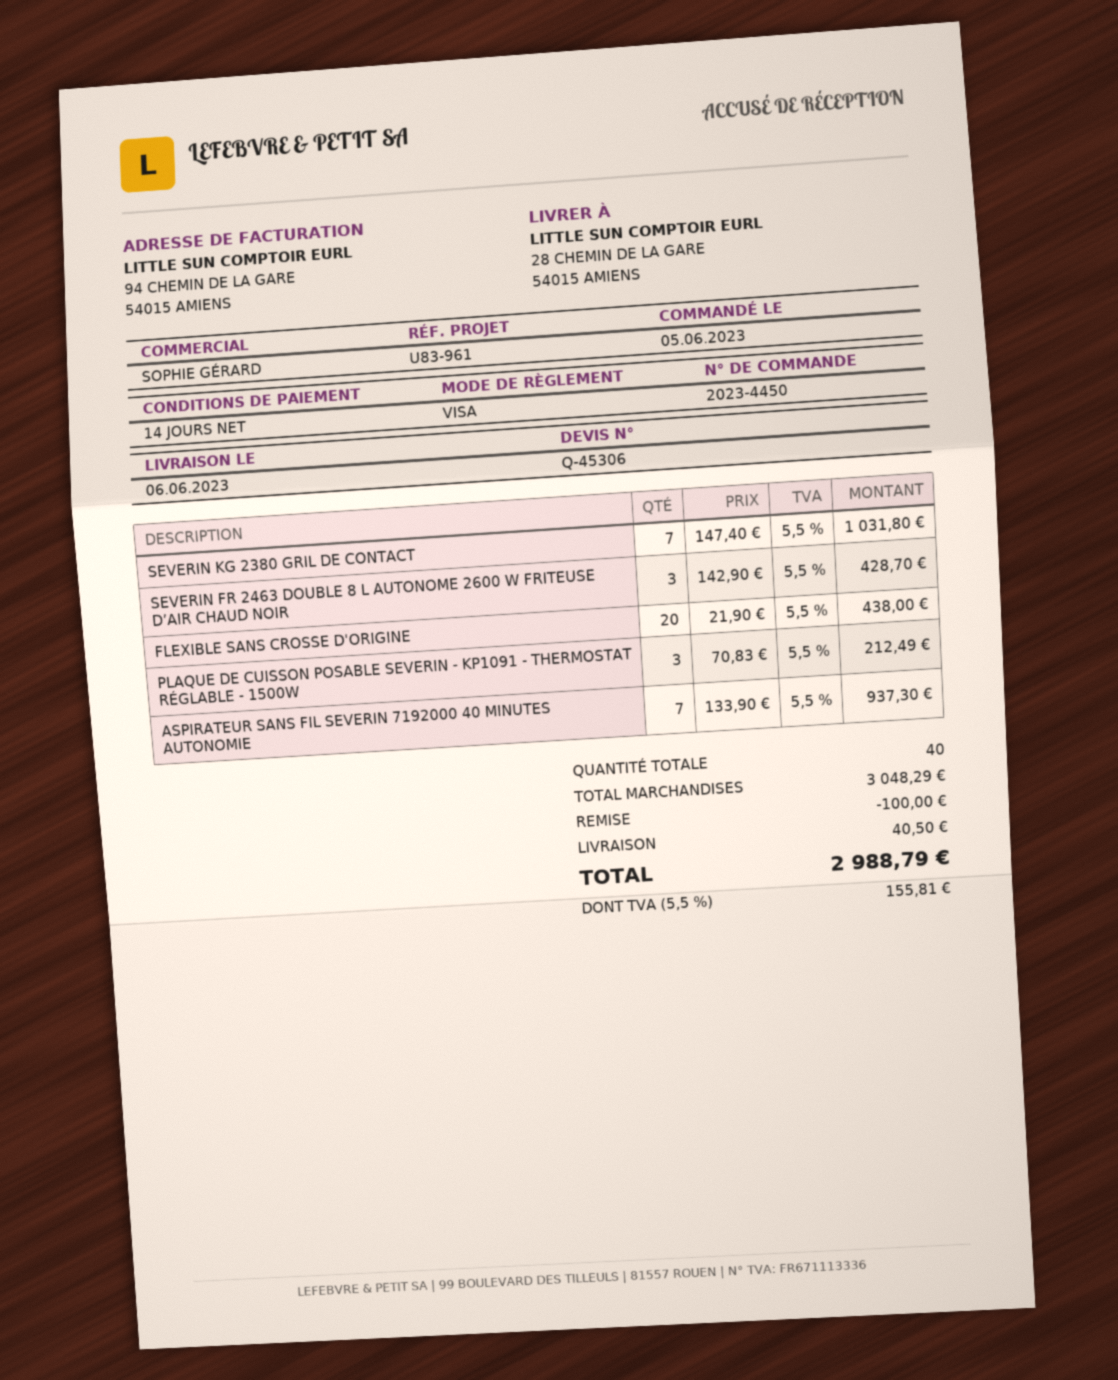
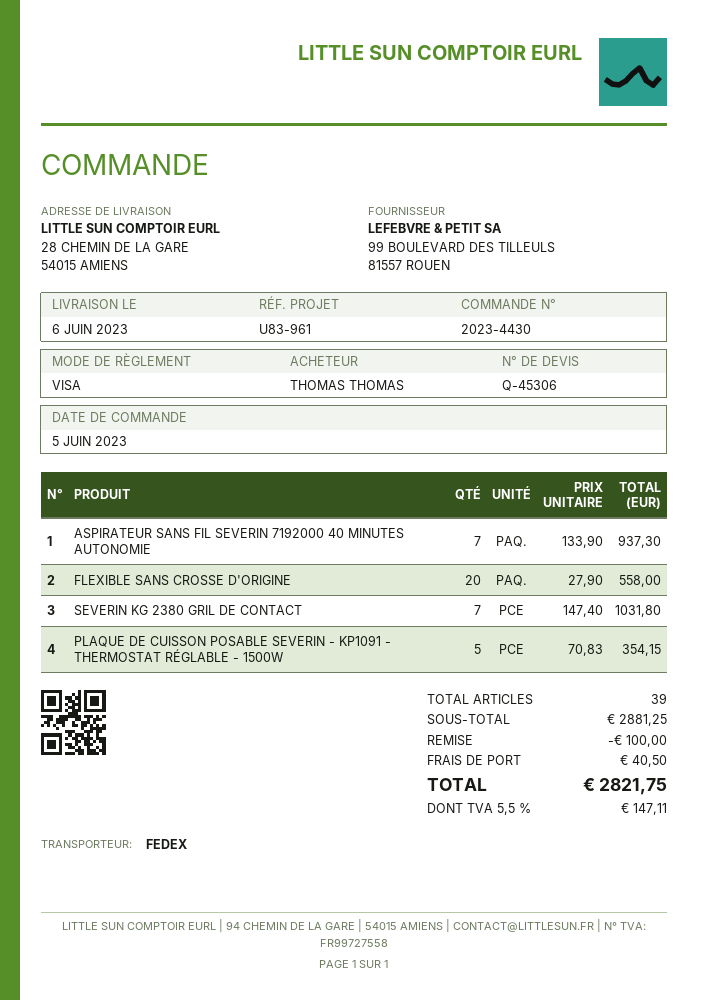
order number: 2023-4450 -> 2023-4430
SEVERIN FR 2463 DOUBLE 8 L AUTONOME 2600 W FRITEUSE D’AIR CHAUD NOIR: 3 x 142.90 = 428.70 -> none
FLEXIBLE SANS CROSSE D'ORIGINE: 20 x 21.90 = 438.00 -> 20 x 27.90 = 558.00
PLAQUE DE CUISSON POSABLE SEVERIN - KP1091 - THERMOSTAT RÉGLABLE - 1500W: 3 x 70.83 = 212.49 -> 5 x 70.83 = 354.15
total quantity: 40 -> 39
subtotal: 3048.29 -> 2881.25
tax: 5.5% = 155.81 -> 5.5% = 147.11
total: 2988.79 -> 2821.75

